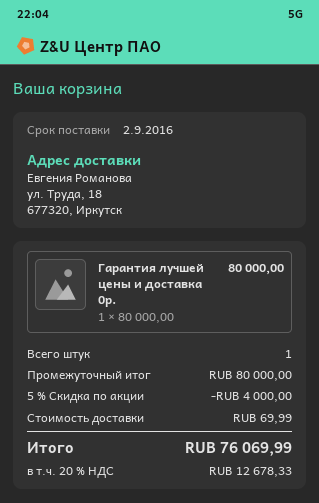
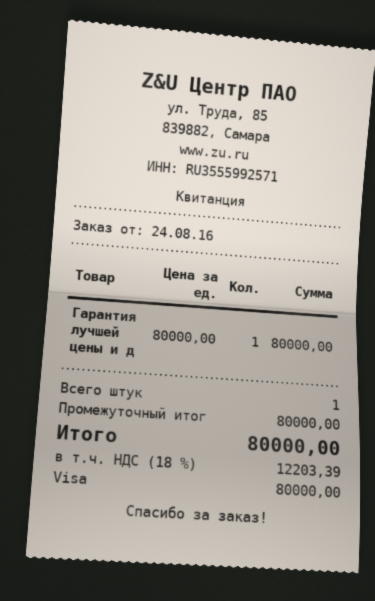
discount: 5% = 4000.00 -> none
shipping: 69.99 -> none
tax: 20% = 12678.33 -> 18% = 12203.39
total: 76069.99 -> 80000.00

